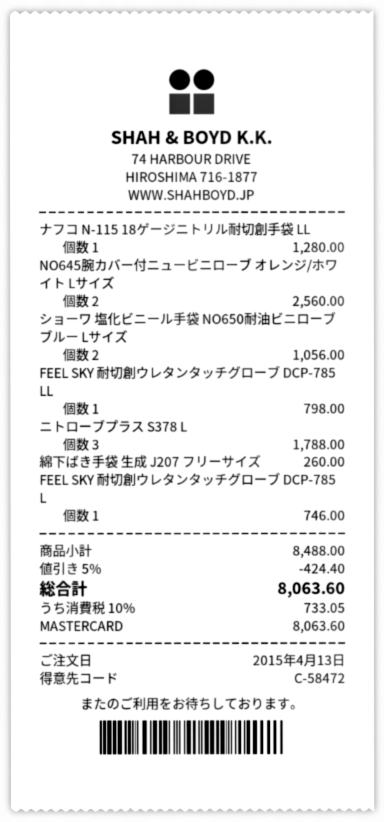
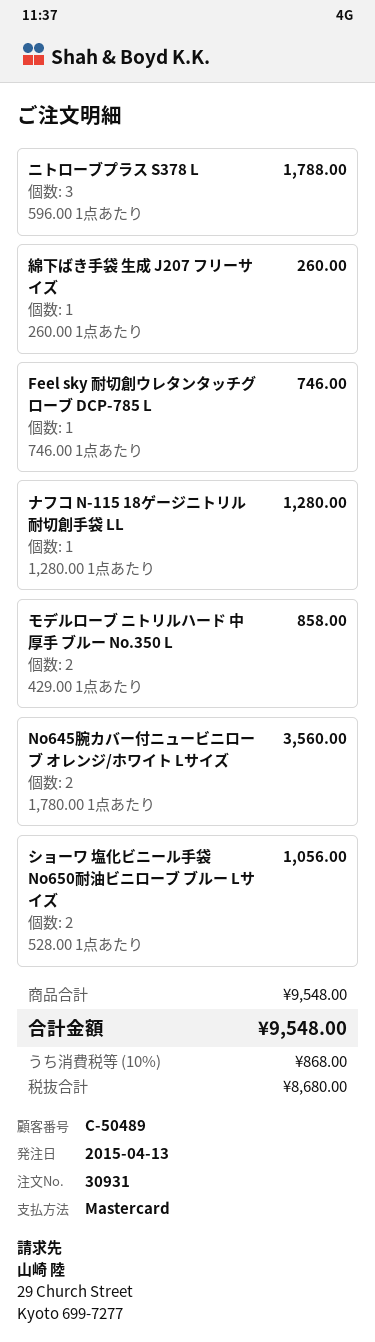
customer number: C-58472 -> C-50489
NO645腕カバー付ニュービニローブ オレンジ/ホワイト Lサイズ: 2 for 2560.00 -> 2 for 3560.00
FEEL SKY 耐切創ウレタンタッチグローブ DCP-785 LL: 1 for 798.00 -> none
モデルローブ ニトリルハード 中厚手 ブルー No.350 L: none -> 2 for 858.00
subtotal: 8488.00 -> 9548.00
discount: 5% = 424.40 -> none
tax: 10% = 733.05 -> 10% = 868.00
total: 8063.60 -> 9548.00

